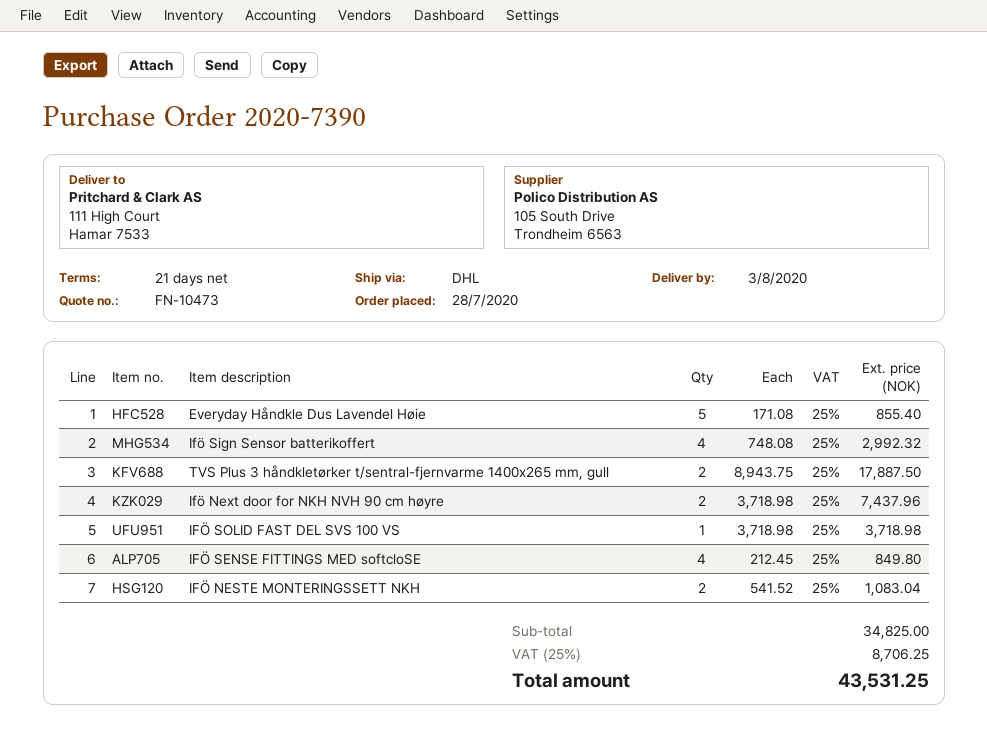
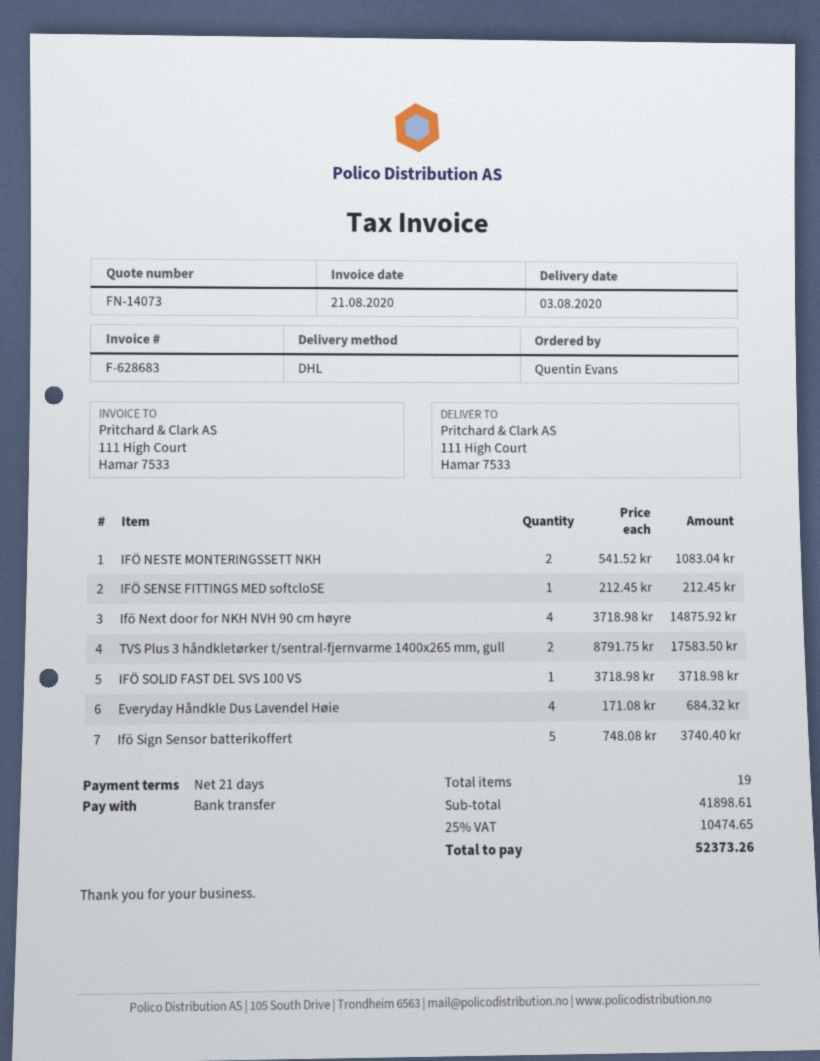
quote number: FN-10473 -> FN-14073
Everyday Håndkle Dus Lavendel Høie: 5 x 171.08 = 855.40 -> 4 x 171.08 = 684.32
Ifö Sign Sensor batterikoffert: 4 x 748.08 = 2992.32 -> 5 x 748.08 = 3740.40
TVS Plus 3 håndkletørker t/sentral-fjernvarme 1400x265 mm, gull: 2 x 8943.75 = 17887.50 -> 2 x 8791.75 = 17583.50
Ifö Next door for NKH NVH 90 cm høyre: 2 x 3718.98 = 7437.96 -> 4 x 3718.98 = 14875.92
IFÖ SENSE FITTINGS MED softcloSE: 4 x 212.45 = 849.80 -> 1 x 212.45 = 212.45
subtotal: 34825.00 -> 41898.61
tax: 25% = 8706.25 -> 25% = 10474.65
total: 43531.25 -> 52373.26

